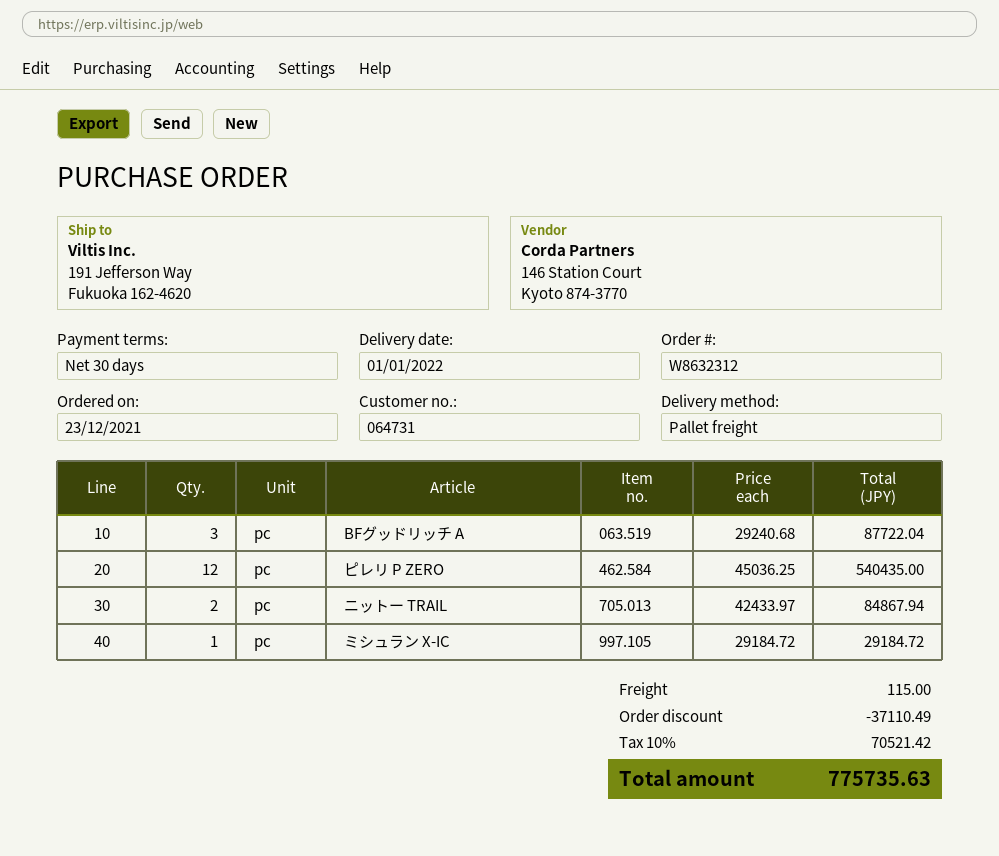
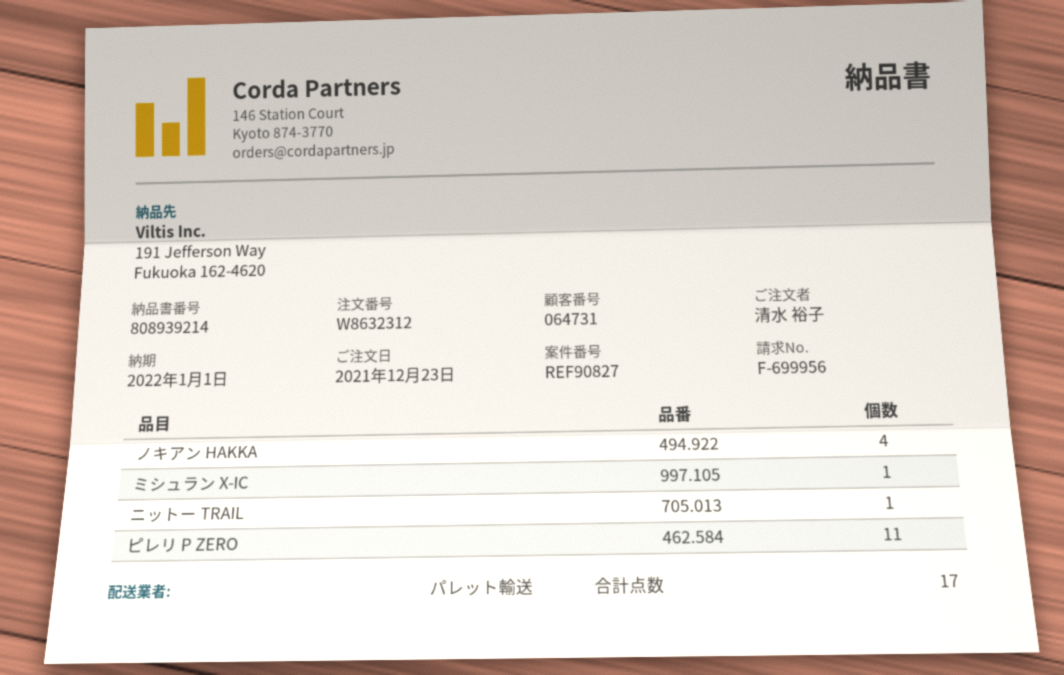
BFグッドリッチ A: 3 -> none
ピレリ P ZERO: 12 -> 11
ニットー TRAIL: 2 -> 1
ノキアン HAKKA: none -> 4

